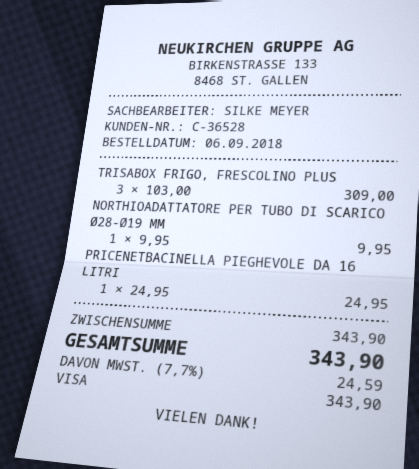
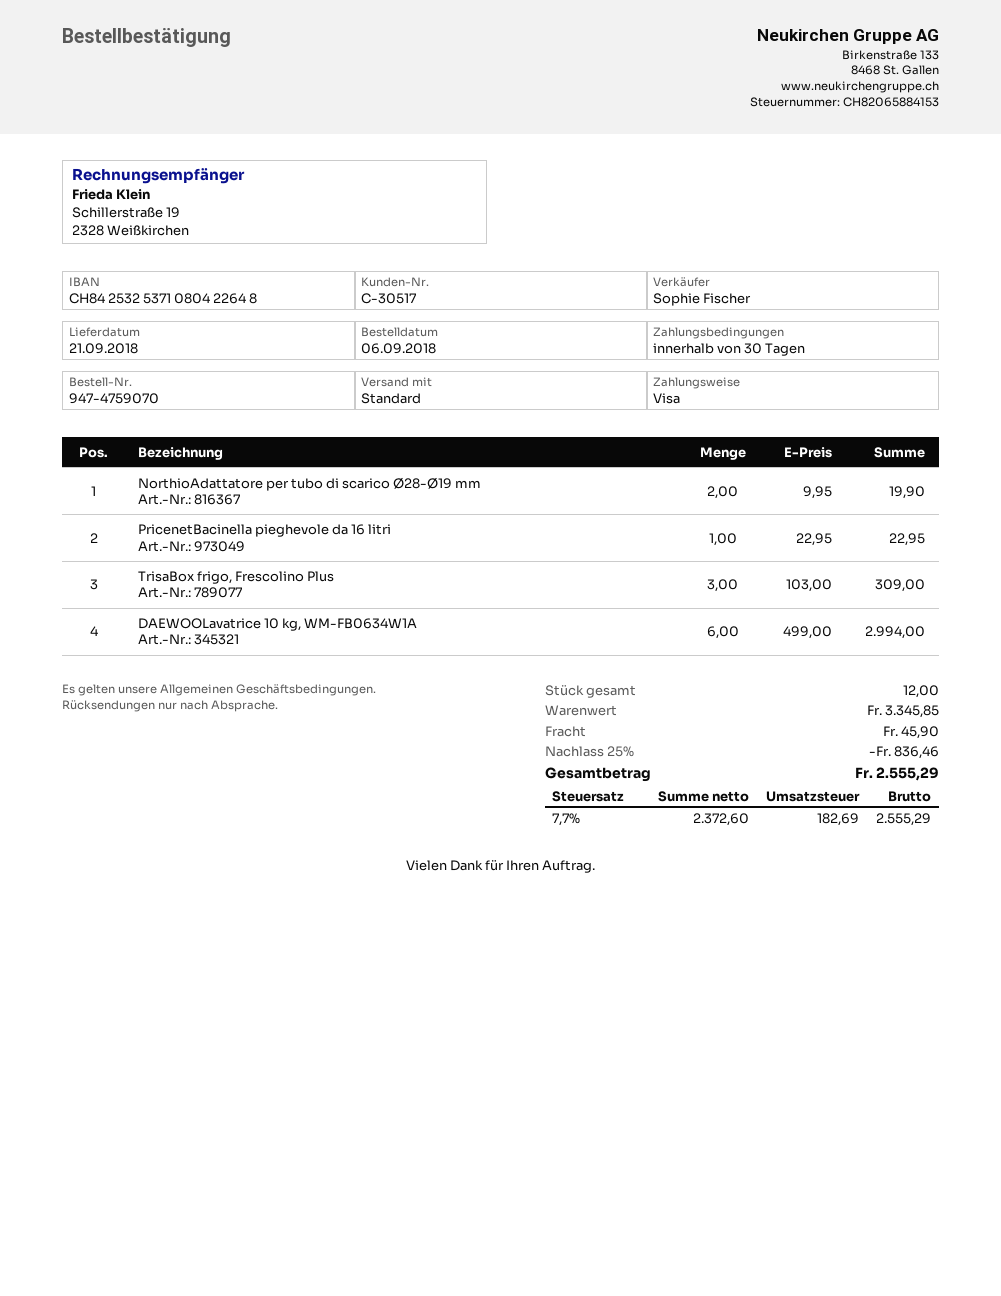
customer number: C-36528 -> C-30517
sales rep: SILKE MEYER -> Sophie Fischer
NORTHIOADATTATORE PER TUBO DI SCARICO Ø28-Ø19 MM: 1 x 9.95 = 9.95 -> 2 x 9.95 = 19.90
PRICENETBACINELLA PIEGHEVOLE DA 16 LITRI: 1 x 24.95 = 24.95 -> 1 x 22.95 = 22.95
DAEWOOLavatrice 10 kg, WM-FB0634W1A: none -> 6 x 499.00 = 2994.00
subtotal: 343.90 -> 3345.85
discount: none -> 25% = 836.46
shipping: none -> 45.90
tax: 7.7% = 24.59 -> 7.7% = 182.69
total: 343.90 -> 2555.29

